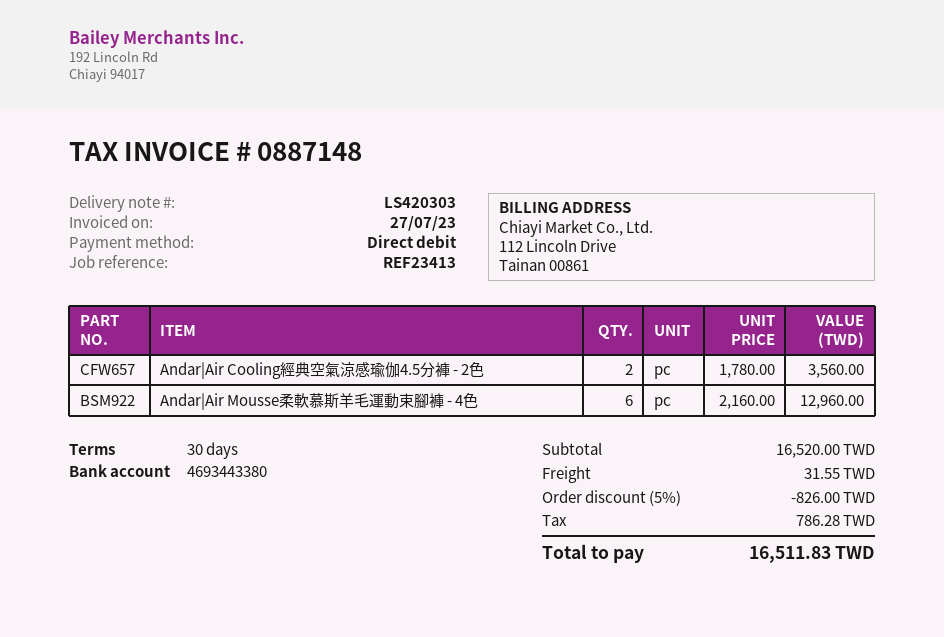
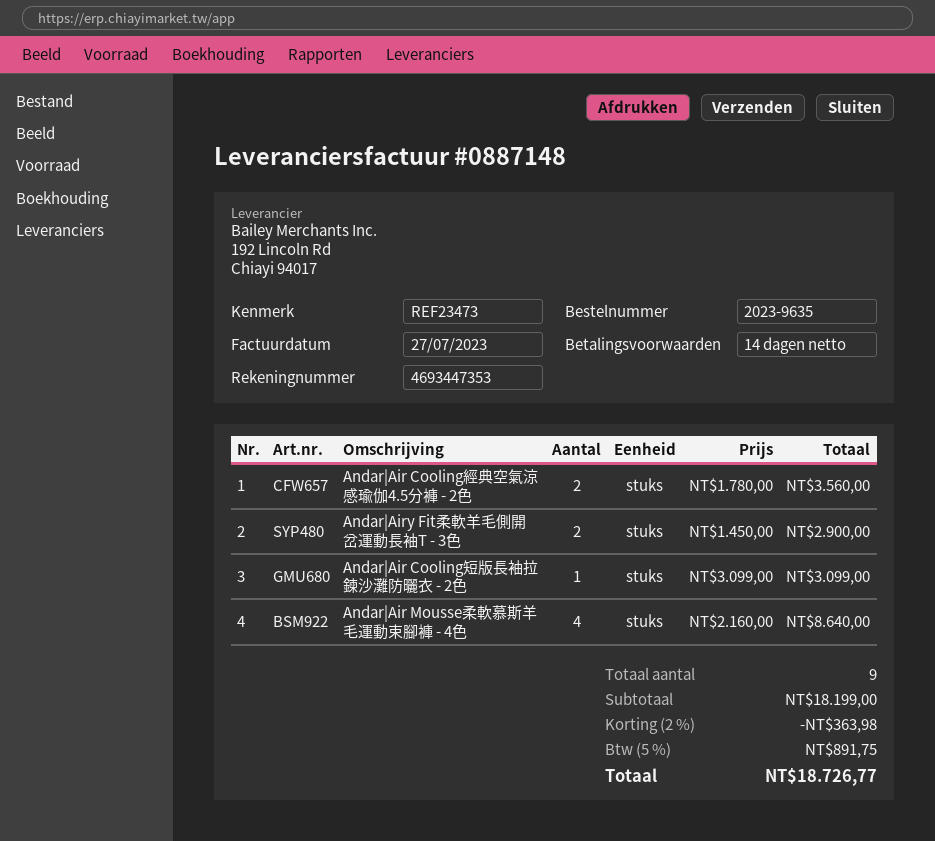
payment terms: 30 days -> 14 days
reference: REF23413 -> REF23473
bank account: 4693443380 -> 4693447353
Andar|Air Mousse柔軟慕斯羊毛運動束腳褲 - 4色: 6 x 2160.00 = 12960.00 -> 4 x 2160.00 = 8640.00
Andar|Airy Fit柔軟羊毛側開岔運動長袖T - 3色: none -> 2 x 1450.00 = 2900.00
Andar|Air Cooling短版長袖拉鍊沙灘防曬衣 - 2色: none -> 1 x 3099.00 = 3099.00
subtotal: 16520.00 -> 18199.00
discount: 5% = 826.00 -> 2% = 363.98
shipping: 31.55 -> none
tax: 786.28 -> 891.75
total: 16511.83 -> 18726.77

